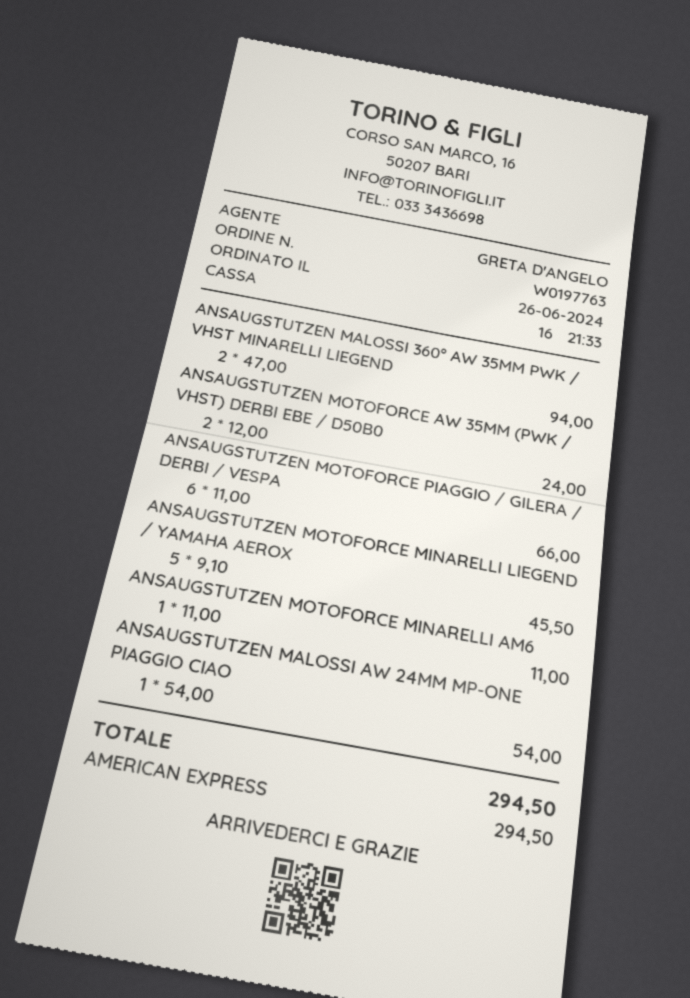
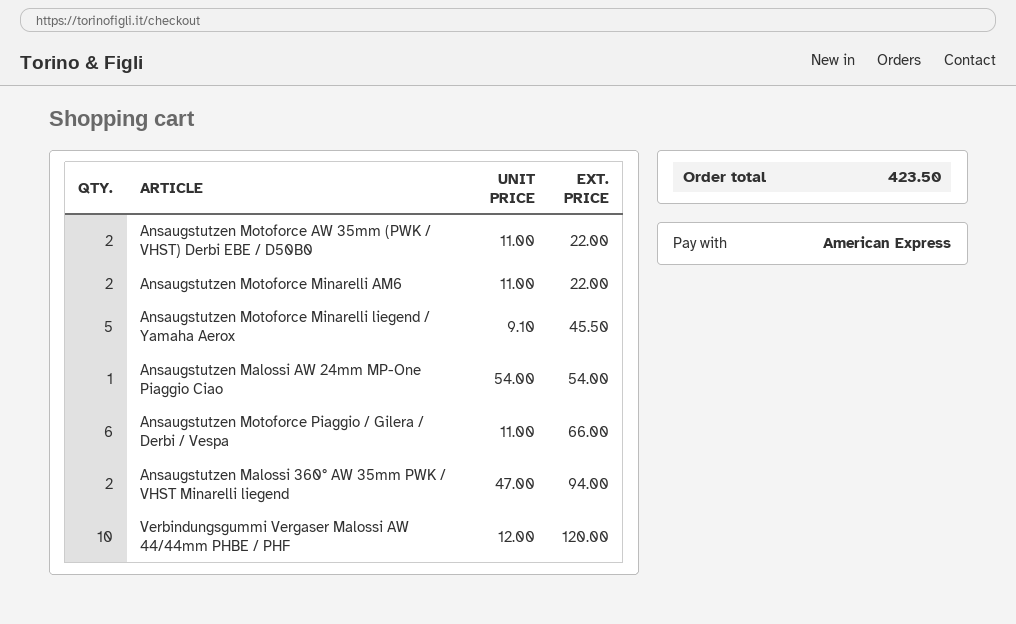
ANSAUGSTUTZEN MOTOFORCE AW 35MM (PWK / VHST) DERBI EBE / D50B0: 2 x 12.00 = 24.00 -> 2 x 11.00 = 22.00
ANSAUGSTUTZEN MOTOFORCE MINARELLI AM6: 1 x 11.00 = 11.00 -> 2 x 11.00 = 22.00
Verbindungsgummi Vergaser Malossi AW 44/44mm PHBE / PHF: none -> 10 x 12.00 = 120.00
total: 294.50 -> 423.50

